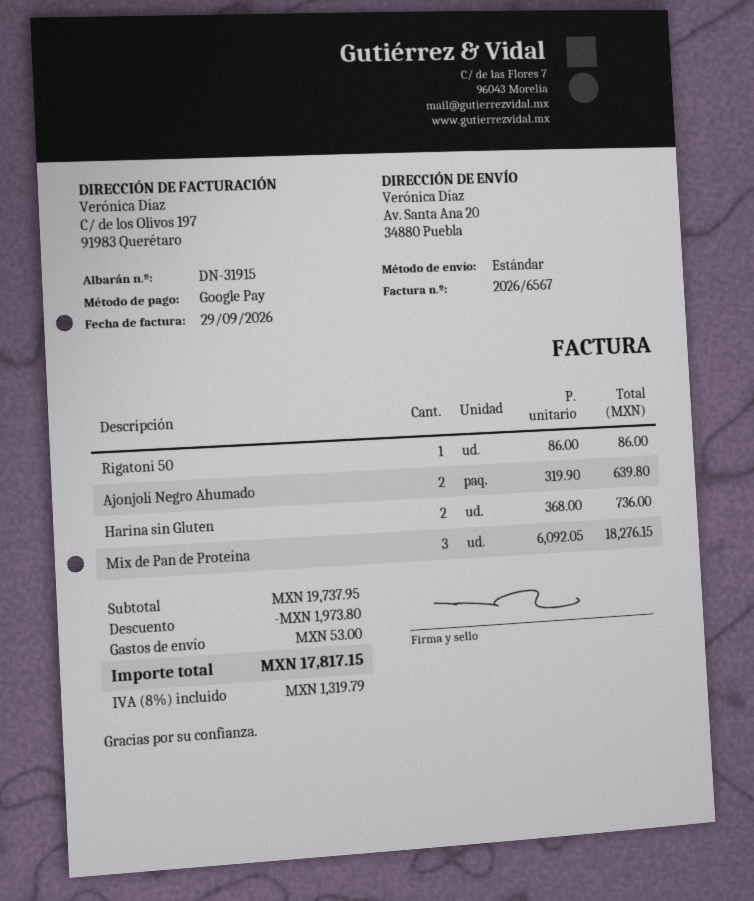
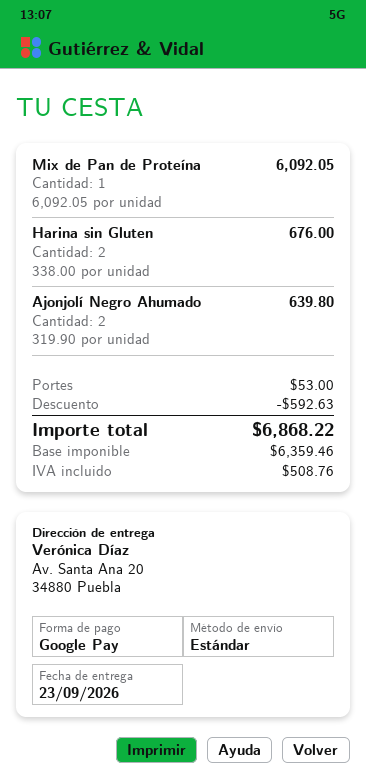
Rigatoni 50: 1 x 86.00 = 86.00 -> none
Harina sin Gluten: 2 x 368.00 = 736.00 -> 2 x 338.00 = 676.00
Mix de Pan de Proteína: 3 x 6092.05 = 18276.15 -> 1 x 6092.05 = 6092.05
discount: 1973.80 -> 592.63
tax: 1319.79 -> 508.76
total: 17817.15 -> 6868.22

